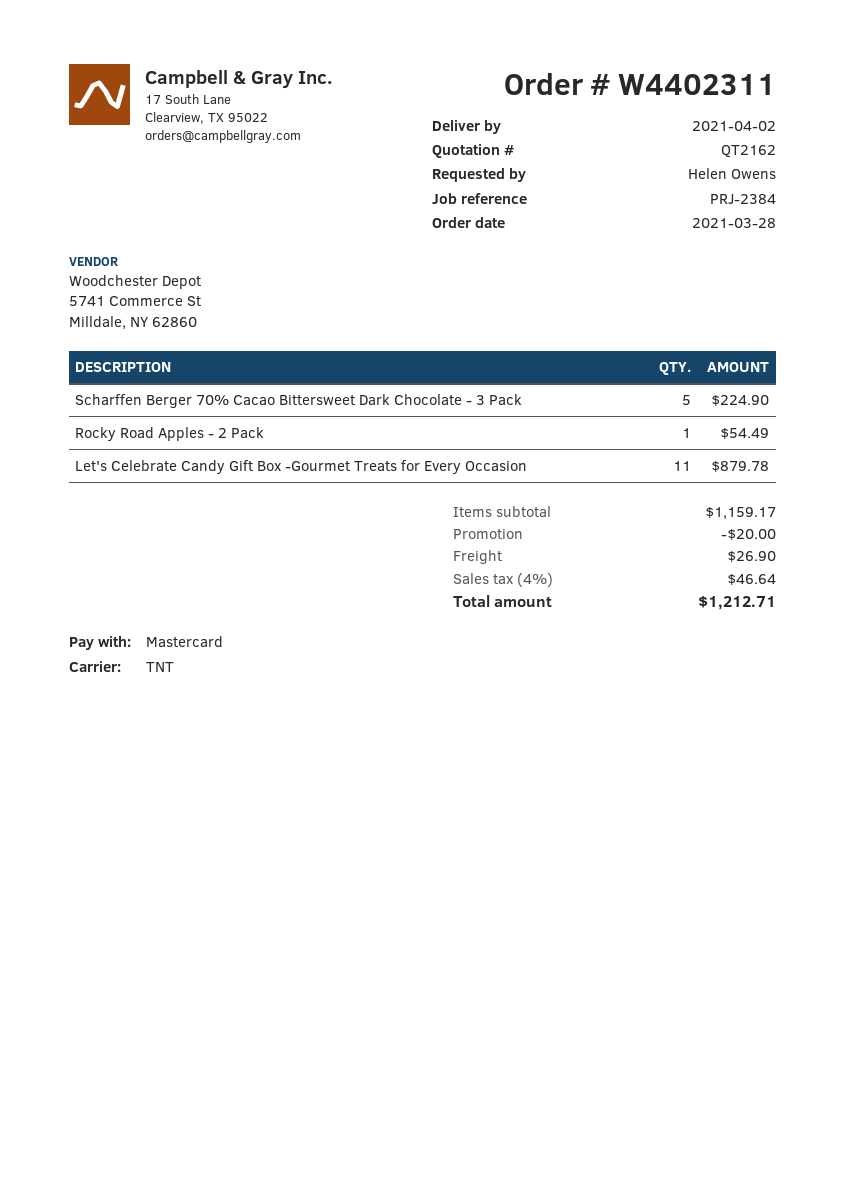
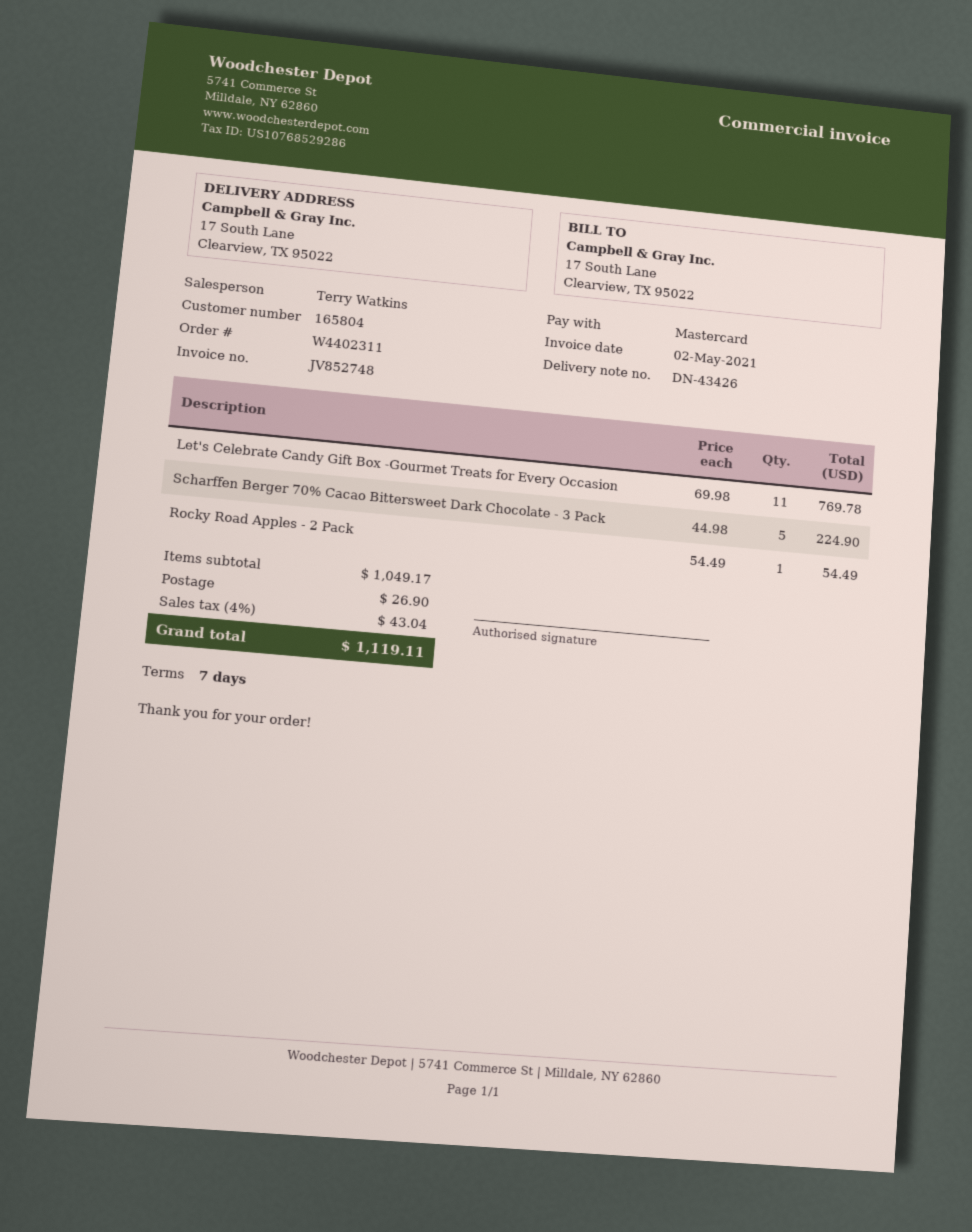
Let's Celebrate Candy Gift Box -Gourmet Treats for Every Occasion: 11 for 879.78 -> 11 for 769.78
subtotal: 1159.17 -> 1049.17
discount: 20.00 -> none
tax: 4% = 46.64 -> 4% = 43.04
total: 1212.71 -> 1119.11

